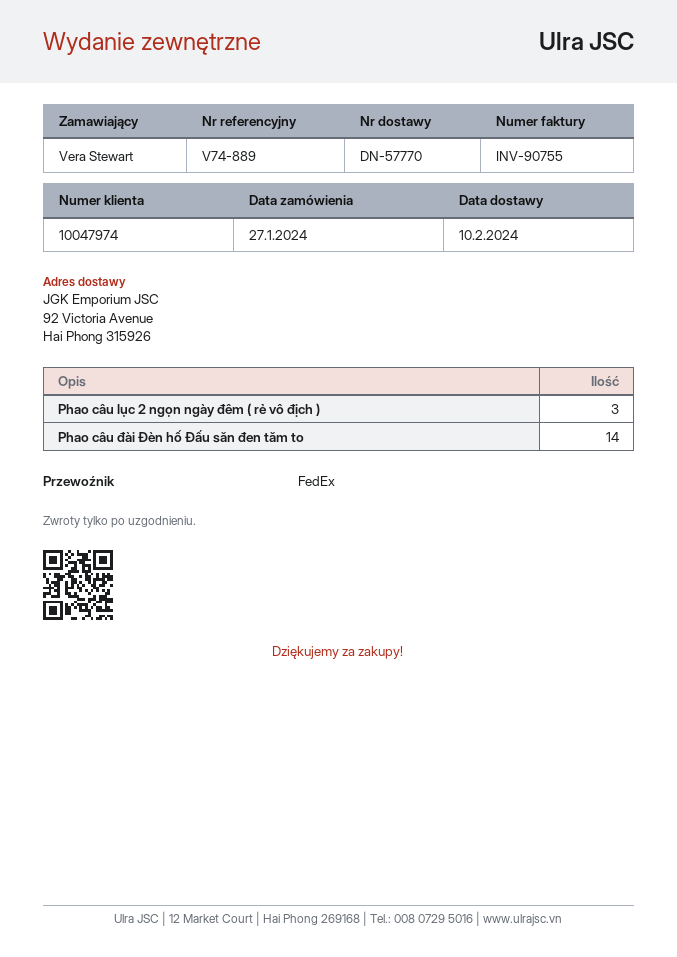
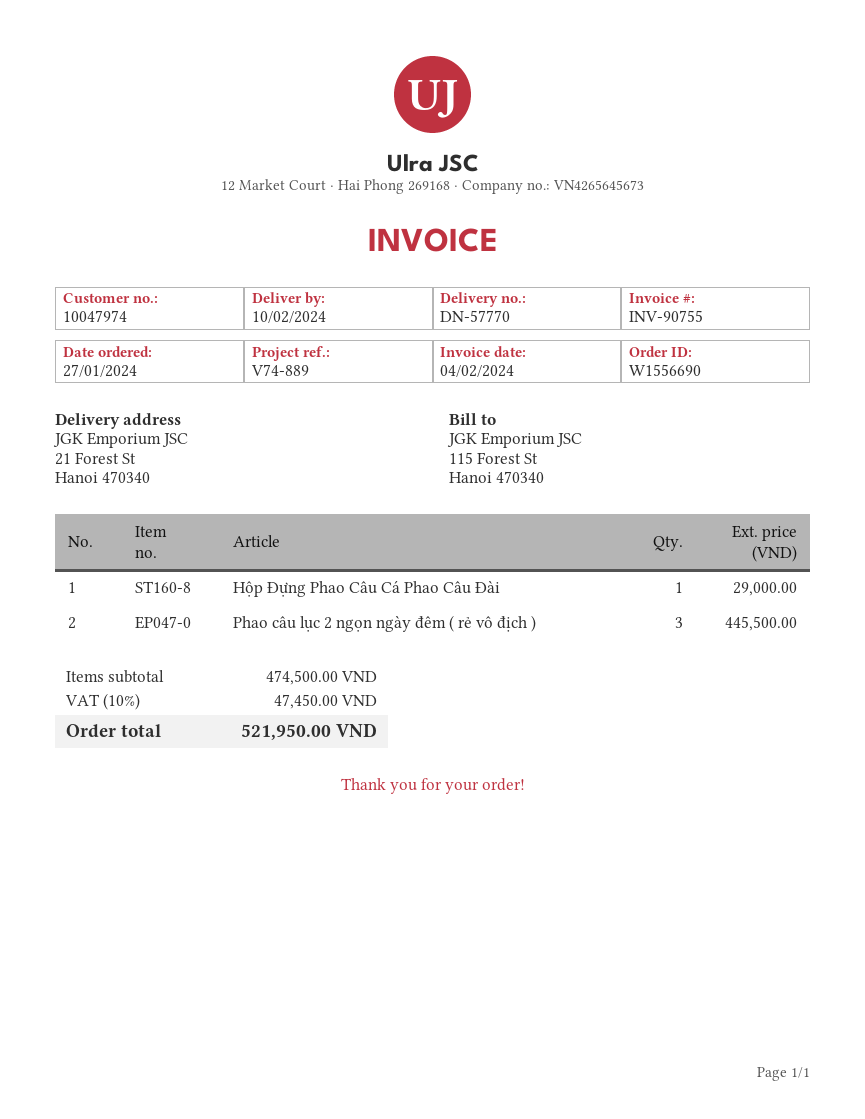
ship to: 92 Victoria Avenue, Hai Phong 315926 -> 21 Forest St, Hanoi 470340
Phao câu đài Đèn hố Đấu săn đen tăm to: 14 -> none
Hộp Đựng Phao Câu Cá Phao Câu Đài: none -> 1

